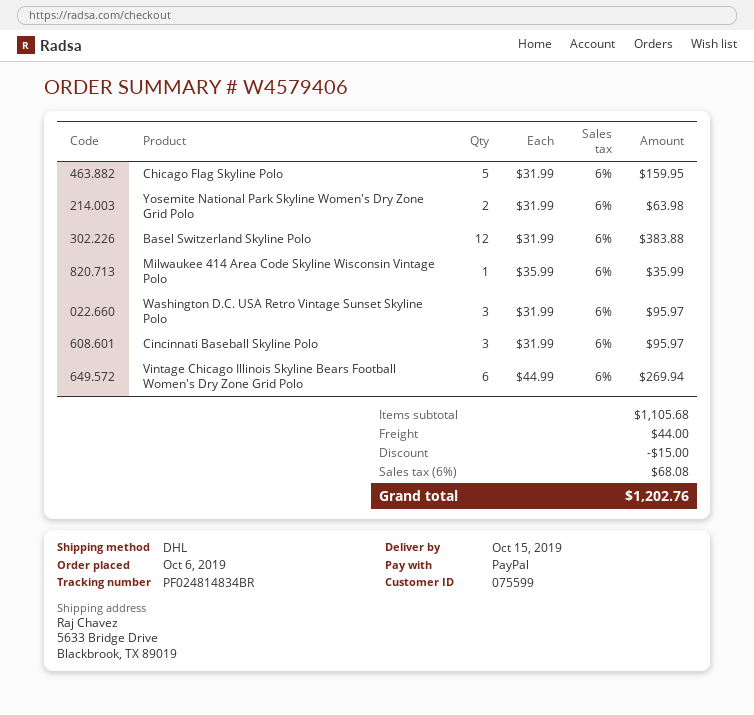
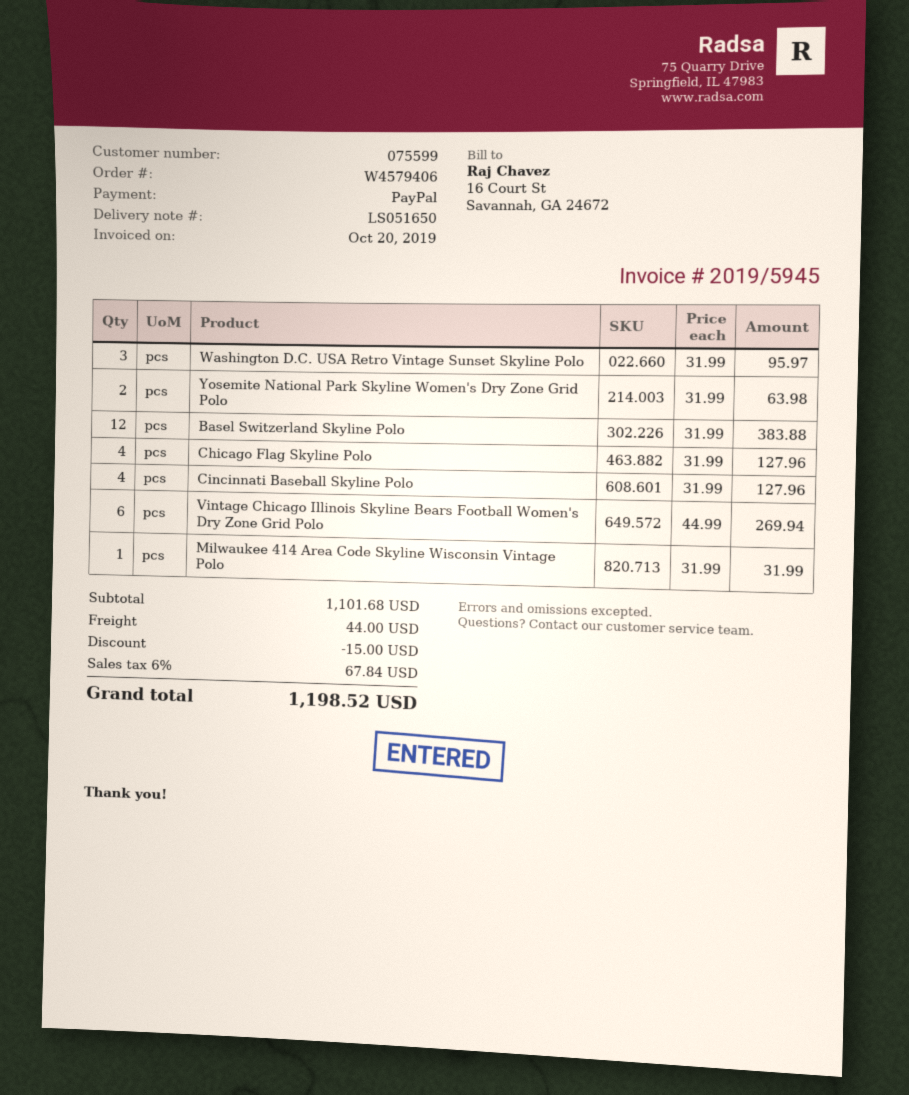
Chicago Flag Skyline Polo: 5 x 31.99 = 159.95 -> 4 x 31.99 = 127.96
Milwaukee 414 Area Code Skyline Wisconsin Vintage Polo: 1 x 35.99 = 35.99 -> 1 x 31.99 = 31.99
Cincinnati Baseball Skyline Polo: 3 x 31.99 = 95.97 -> 4 x 31.99 = 127.96
subtotal: 1105.68 -> 1101.68
tax: 6% = 68.08 -> 6% = 67.84
total: 1202.76 -> 1198.52

